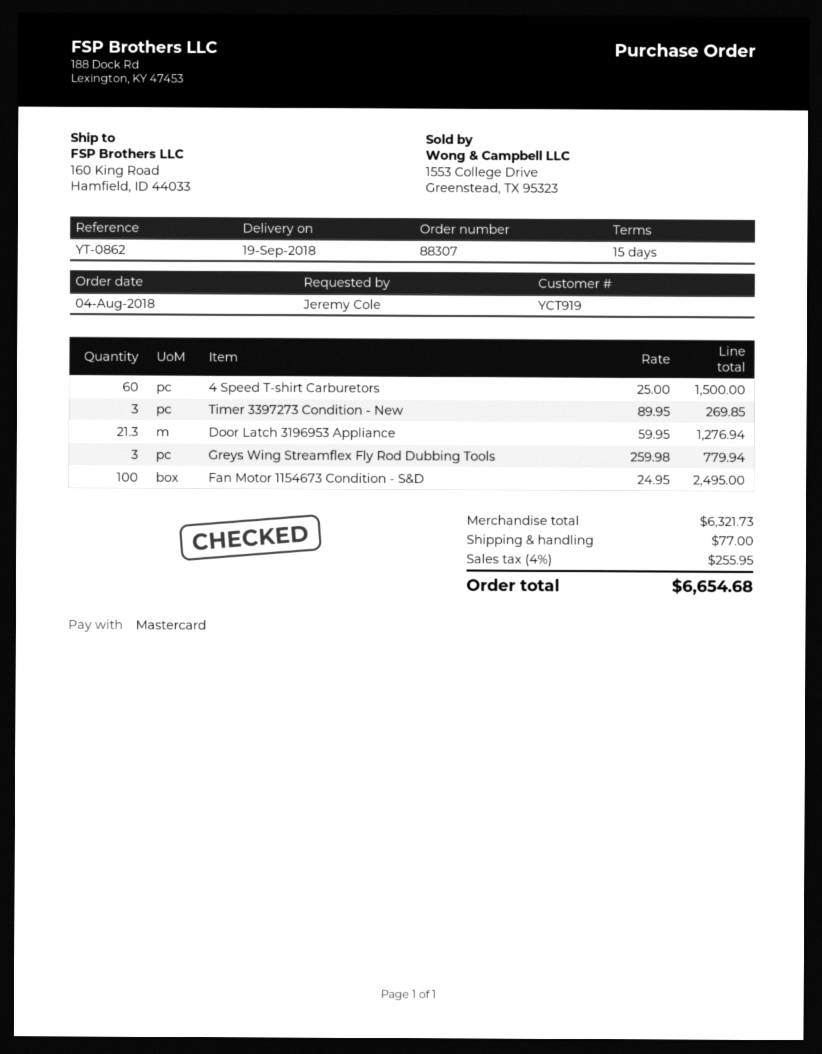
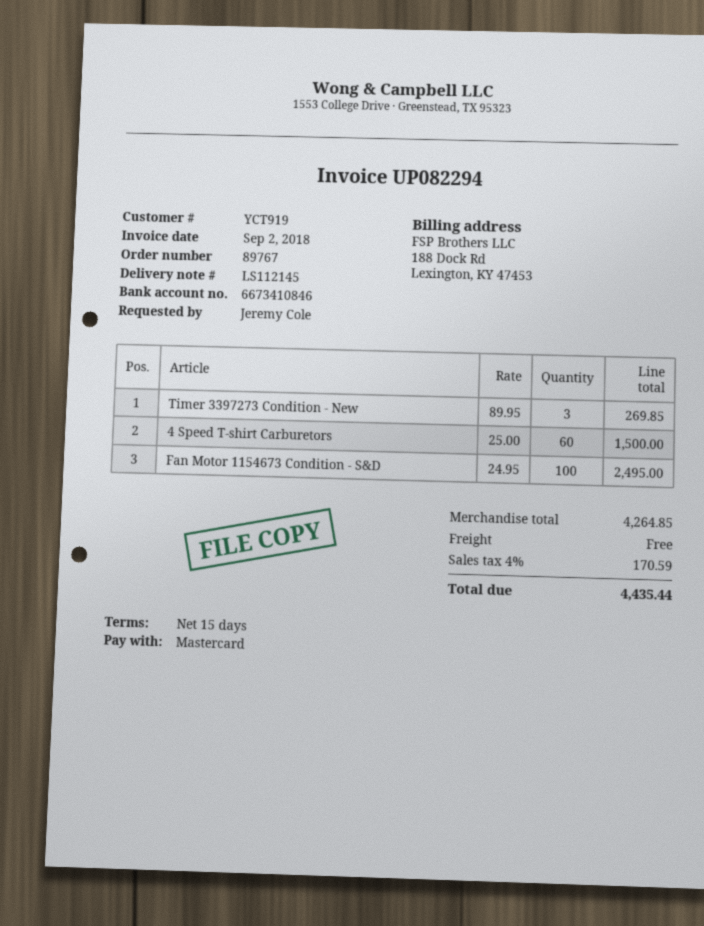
order number: 88307 -> 89767
Door Latch 3196953 Appliance: 21.3 x 59.95 = 1276.94 -> none
Greys Wing Streamflex Fly Rod Dubbing Tools: 3 x 259.98 = 779.94 -> none
subtotal: 6321.73 -> 4264.85
shipping: 77.00 -> 0.00
tax: 4% = 255.95 -> 4% = 170.59
total: 6654.68 -> 4435.44

